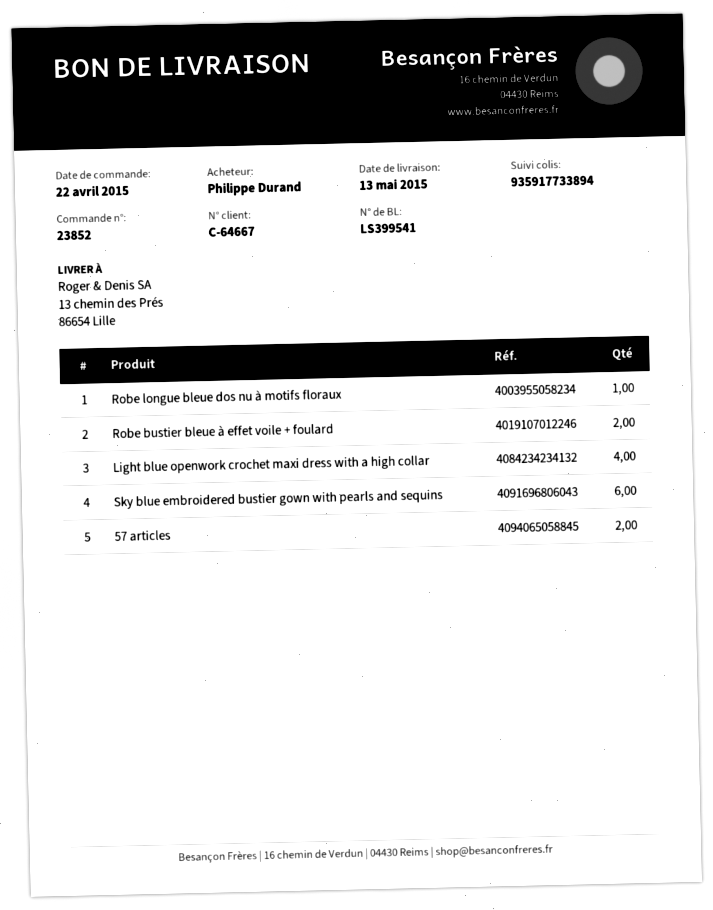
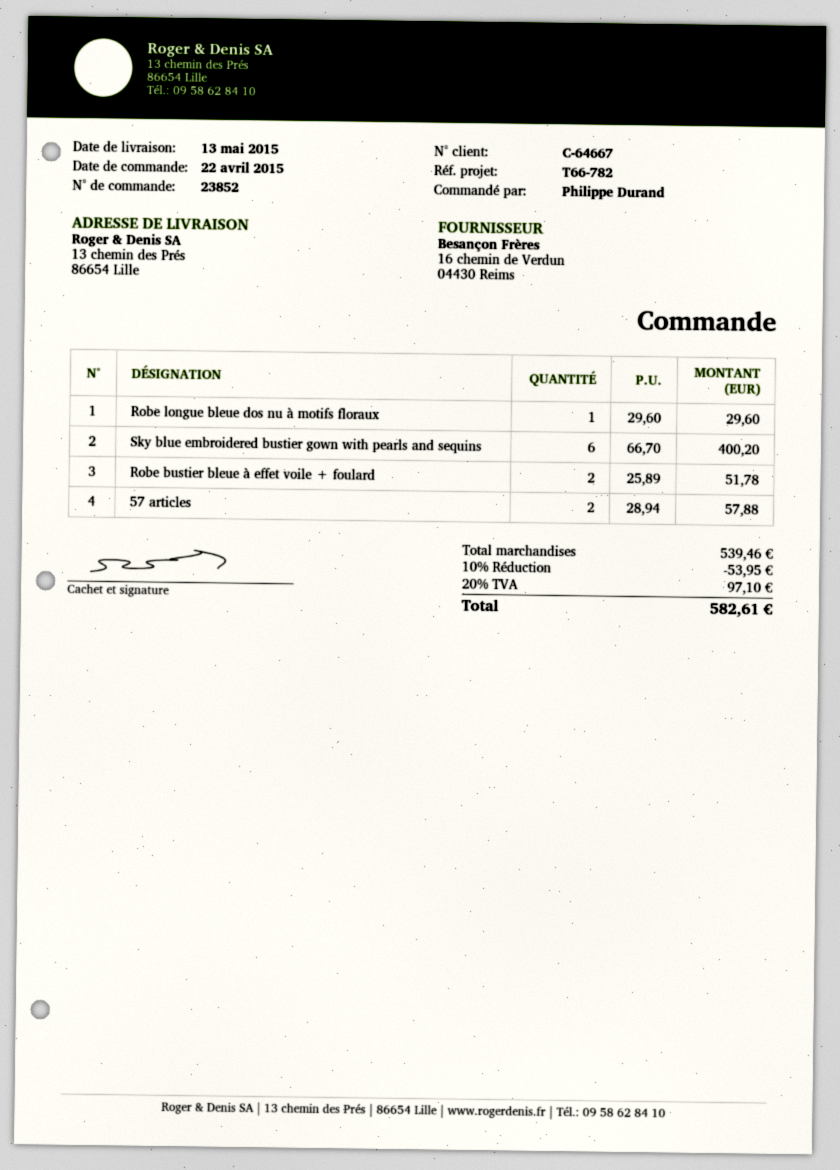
Light blue openwork crochet maxi dress with a high collar: 4 -> none

